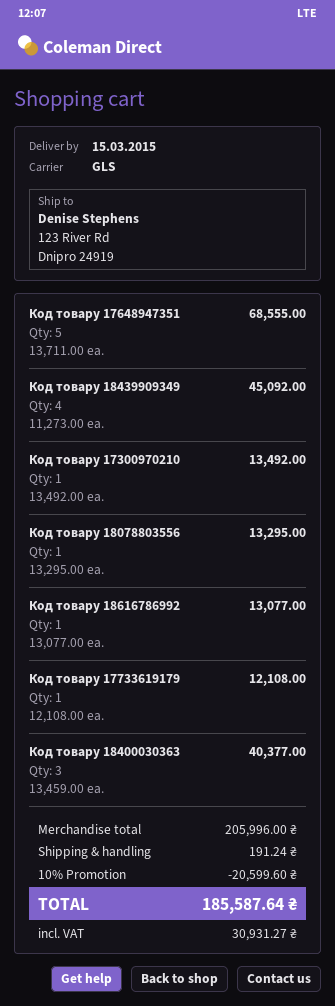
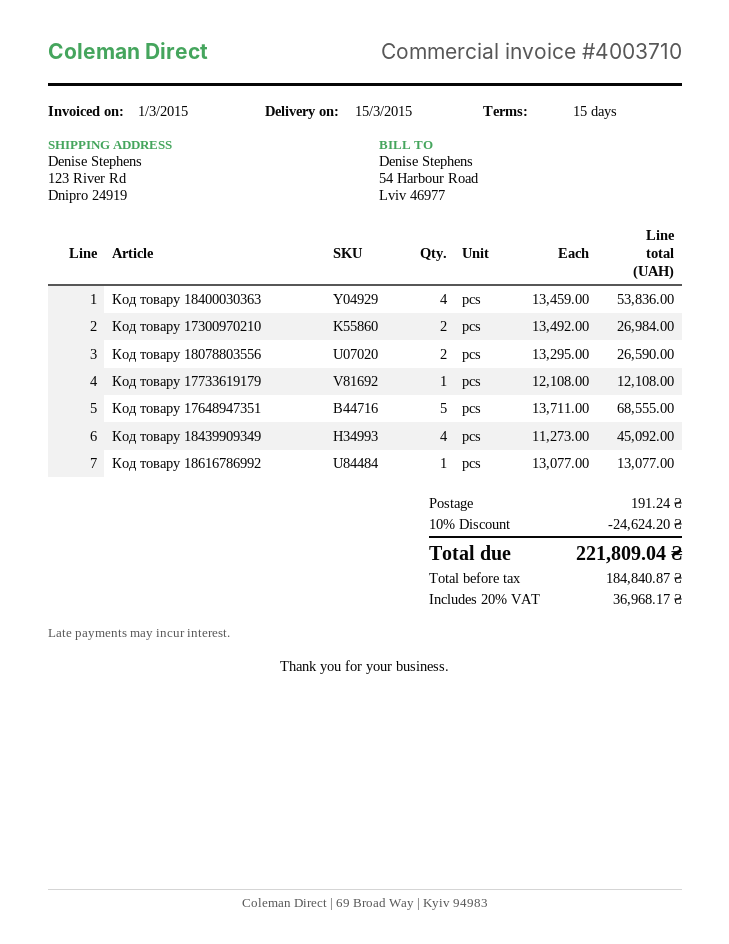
Код товару 17300970210: 1 x 13492.00 = 13492.00 -> 2 x 13492.00 = 26984.00
Код товару 18078803556: 1 x 13295.00 = 13295.00 -> 2 x 13295.00 = 26590.00
Код товару 18400030363: 3 x 13459.00 = 40377.00 -> 4 x 13459.00 = 53836.00
discount: 10% = 20599.60 -> 10% = 24624.20
tax: 30931.27 -> 36968.17
total: 185587.64 -> 221809.04

